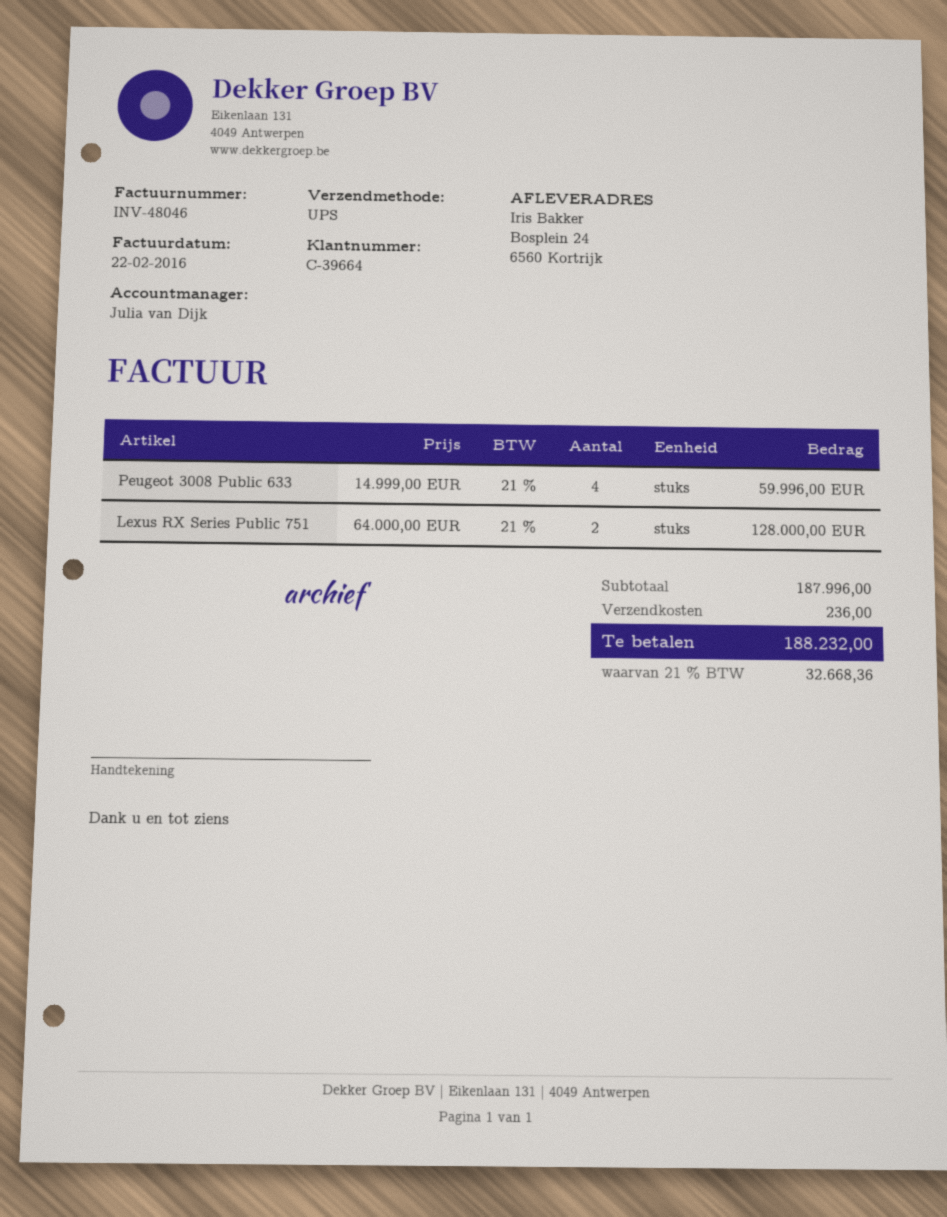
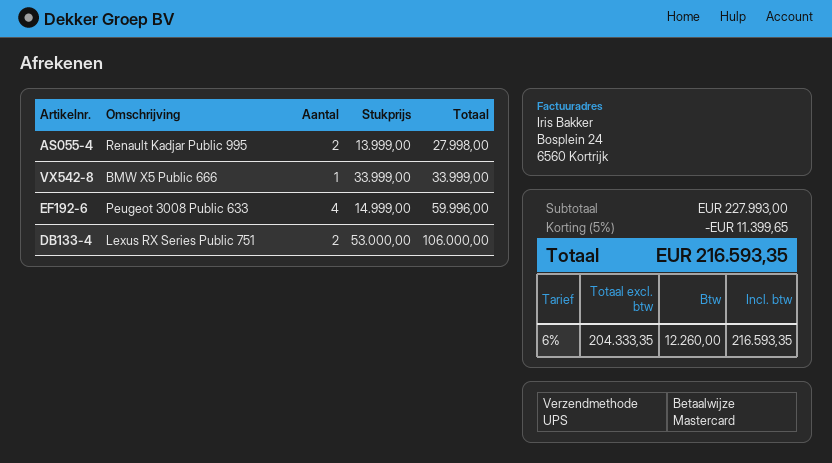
Lexus RX Series Public 751: 2 x 64000.00 = 128000.00 -> 2 x 53000.00 = 106000.00
Renault Kadjar Public 995: none -> 2 x 13999.00 = 27998.00
BMW X5 Public 666: none -> 1 x 33999.00 = 33999.00
subtotal: 187996.00 -> 227993.00
discount: none -> 5% = 11399.65
shipping: 236.00 -> none
tax: 21% = 32668.36 -> 6% = 12260.00
total: 188232.00 -> 216593.35

